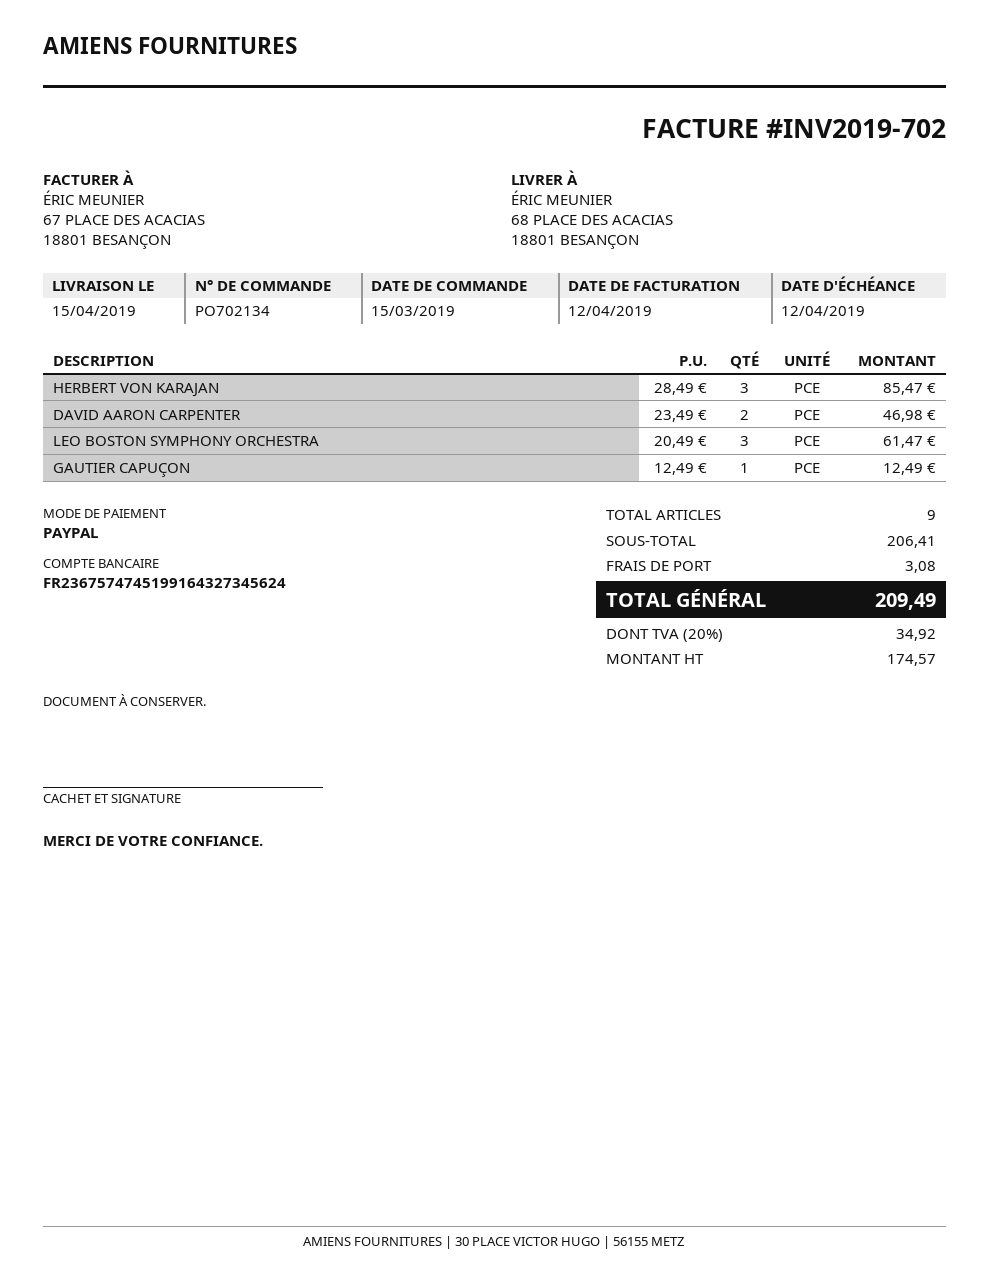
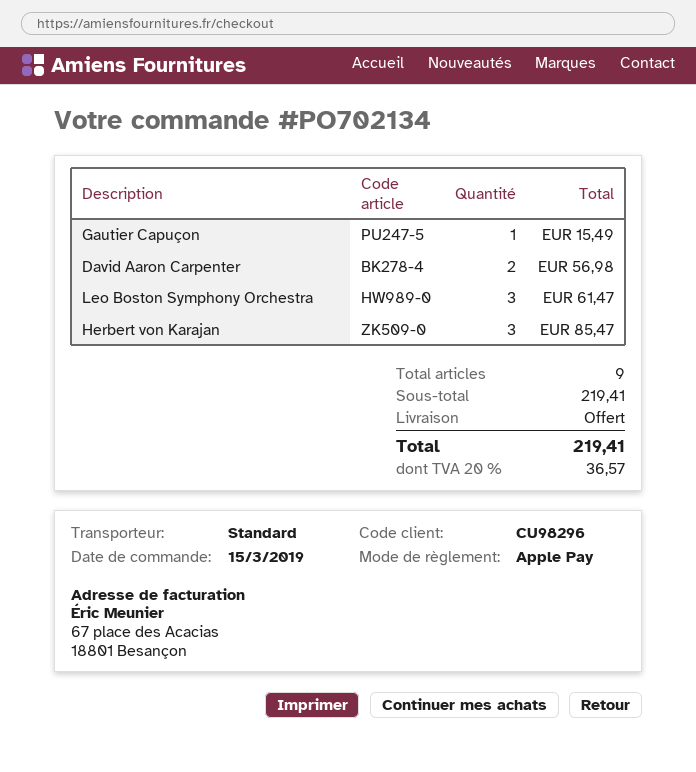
payment method: PayPal -> Apple Pay
DAVID AARON CARPENTER: 2 for 46.98 -> 2 for 56.98
GAUTIER CAPUÇON: 1 for 12.49 -> 1 for 15.49
subtotal: 206.41 -> 219.41
shipping: 3.08 -> 0.00
tax: 20% = 34.92 -> 20% = 36.57
total: 209.49 -> 219.41

